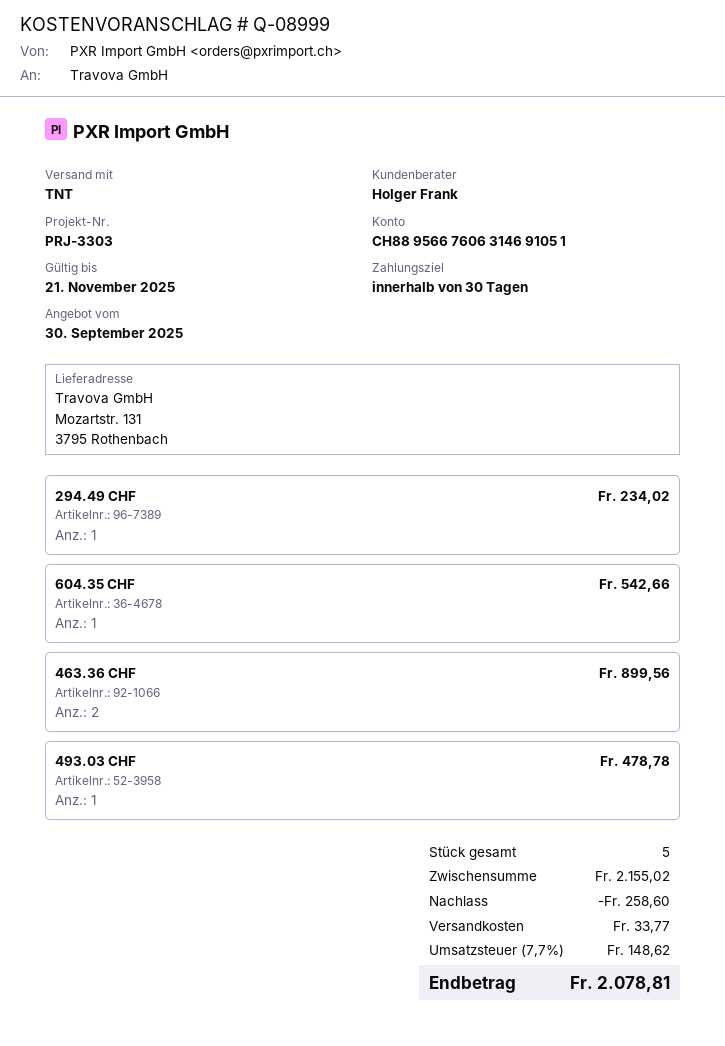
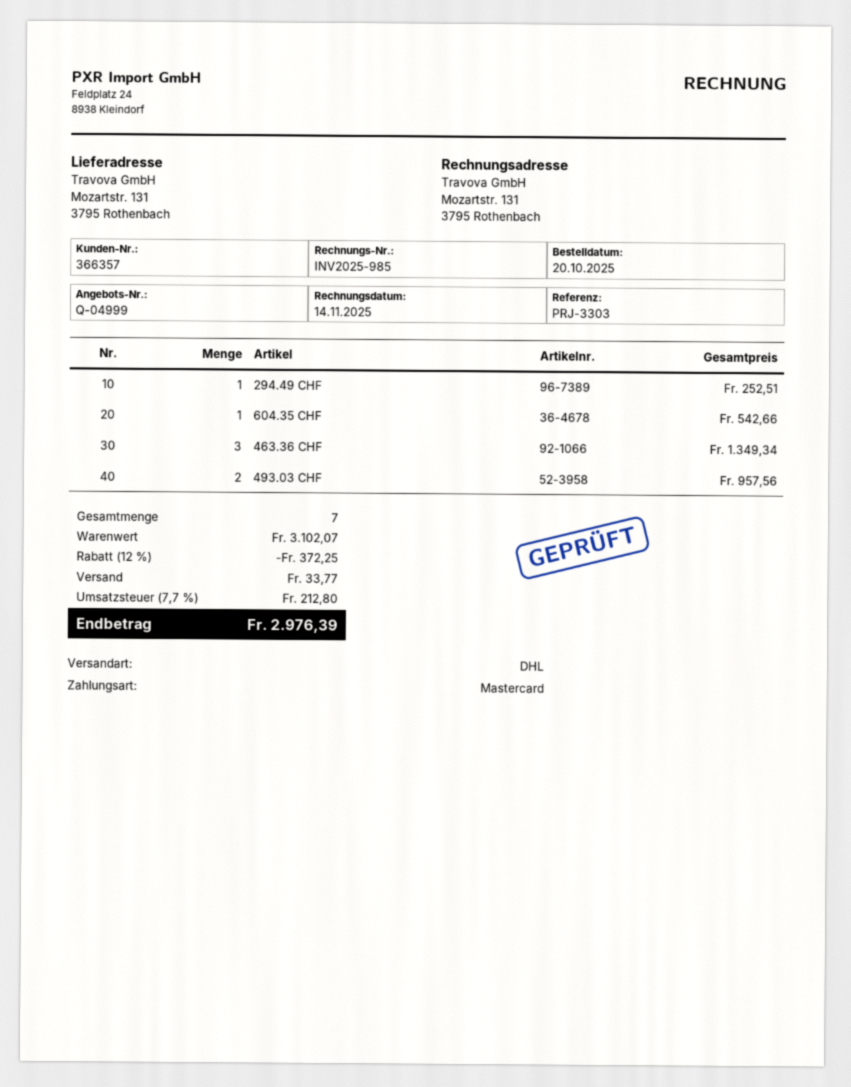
quote number: Q-08999 -> Q-04999
shipping method: TNT -> DHL
294.49 CHF: 1 for 234.02 -> 1 for 252.51
463.36 CHF: 2 for 899.56 -> 3 for 1349.34
493.03 CHF: 1 for 478.78 -> 2 for 957.56
total quantity: 5 -> 7
subtotal: 2155.02 -> 3102.07
discount: 258.60 -> 372.25
tax: 7.7% = 148.62 -> 7.7% = 212.80
total: 2078.81 -> 2976.39

